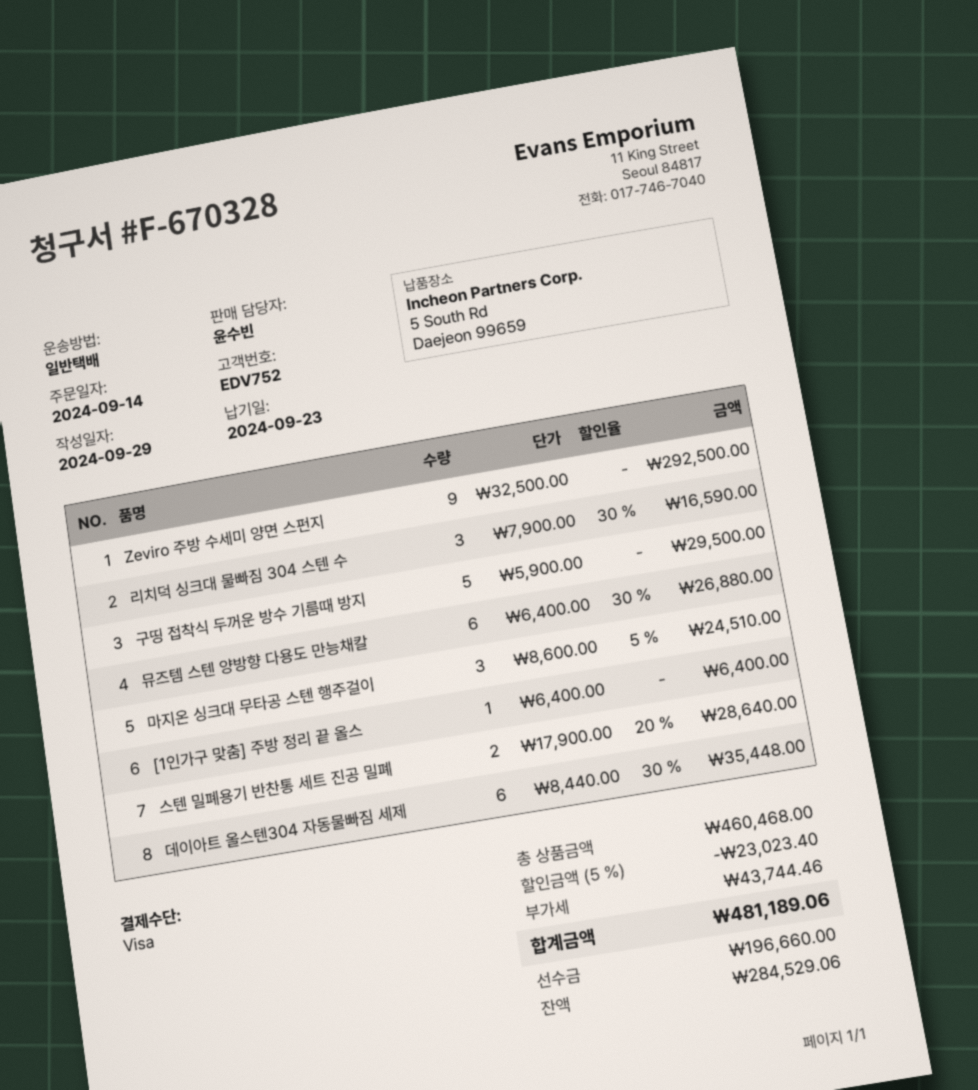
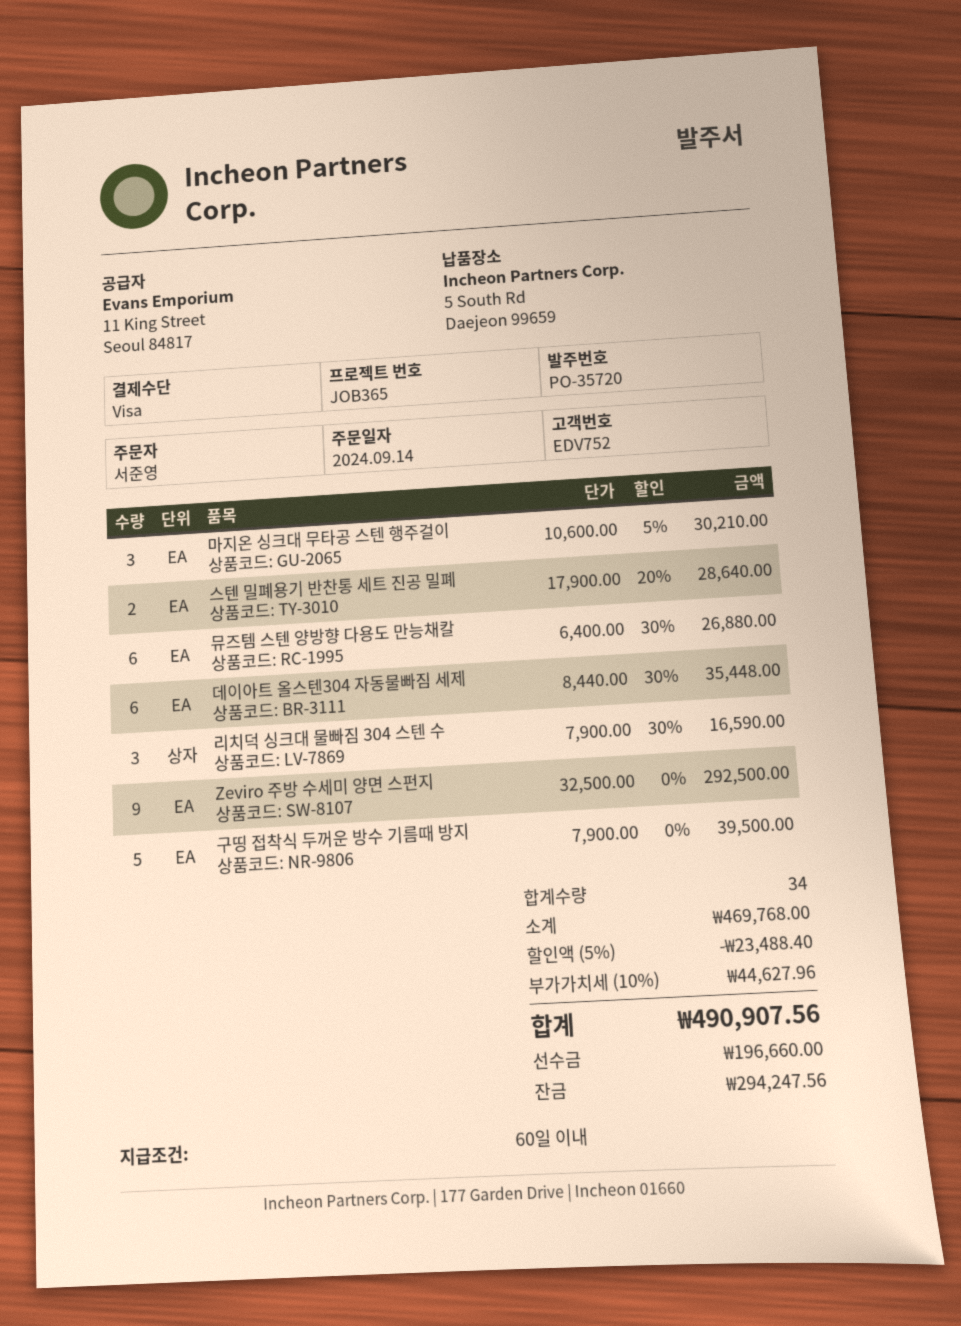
구띵 접착식 두꺼운 방수 기름때 방지: 5 x 5900.00 = 29500.00 -> 5 x 7900.00 = 39500.00
마지온 싱크대 무타공 스텐 행주걸이: 3 x 8600.00 - 5% = 24510.00 -> 3 x 10600.00 - 5% = 30210.00
[1인가구 맞춤] 주방 정리 끝 올스: 1 x 6400.00 = 6400.00 -> none
subtotal: 460468.00 -> 469768.00
discount: 5% = 23023.40 -> 5% = 23488.40
tax: 43744.46 -> 44627.96
total: 481189.06 -> 490907.56
balance: 284529.06 -> 294247.56

